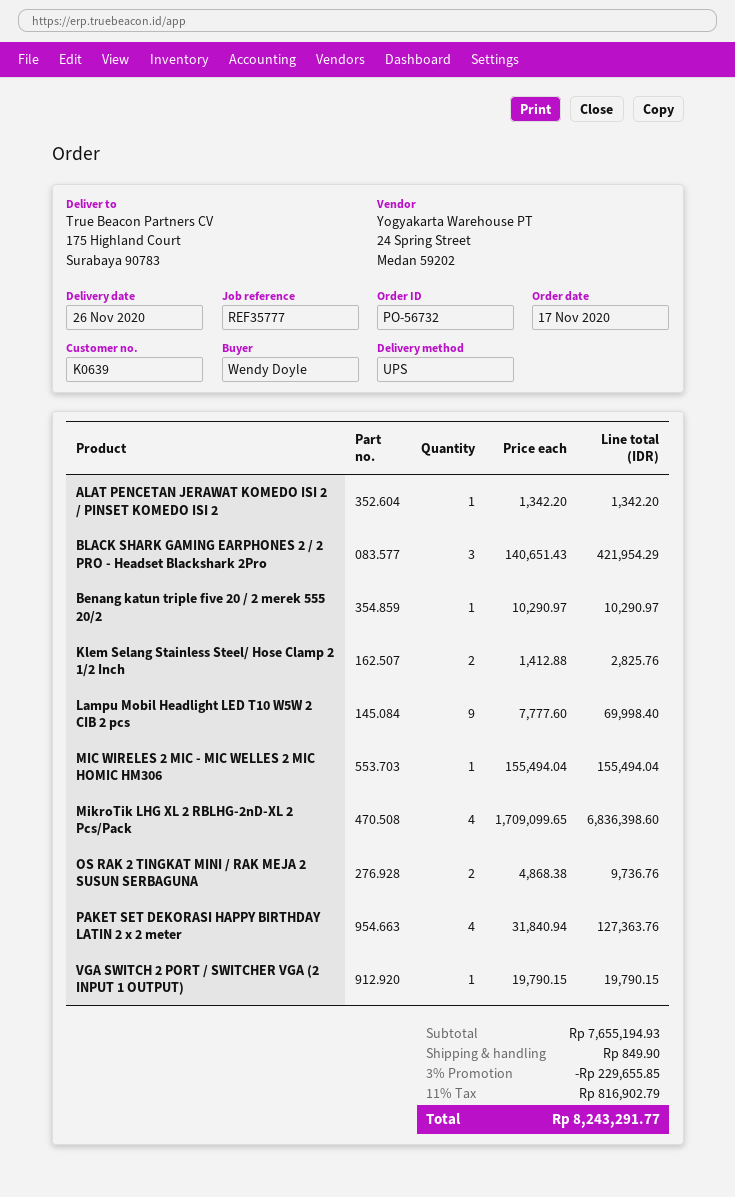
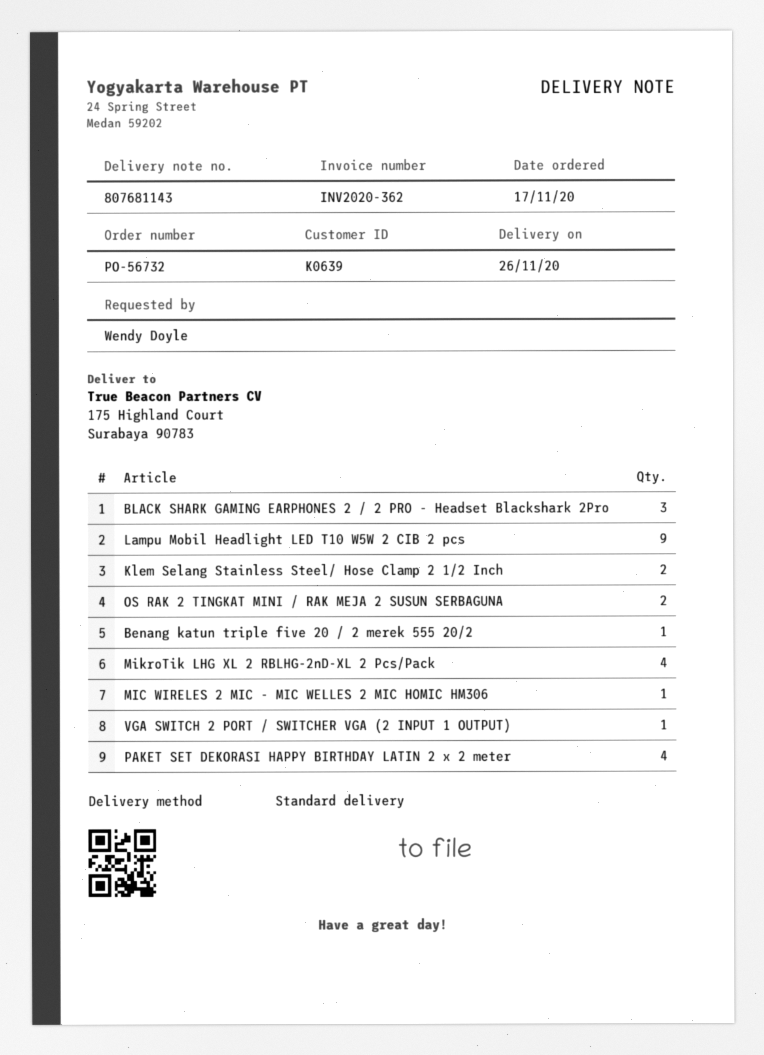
shipping method: UPS -> standard
ALAT PENCETAN JERAWAT KOMEDO ISI 2 / PINSET KOMEDO ISI 2: 1 -> none

